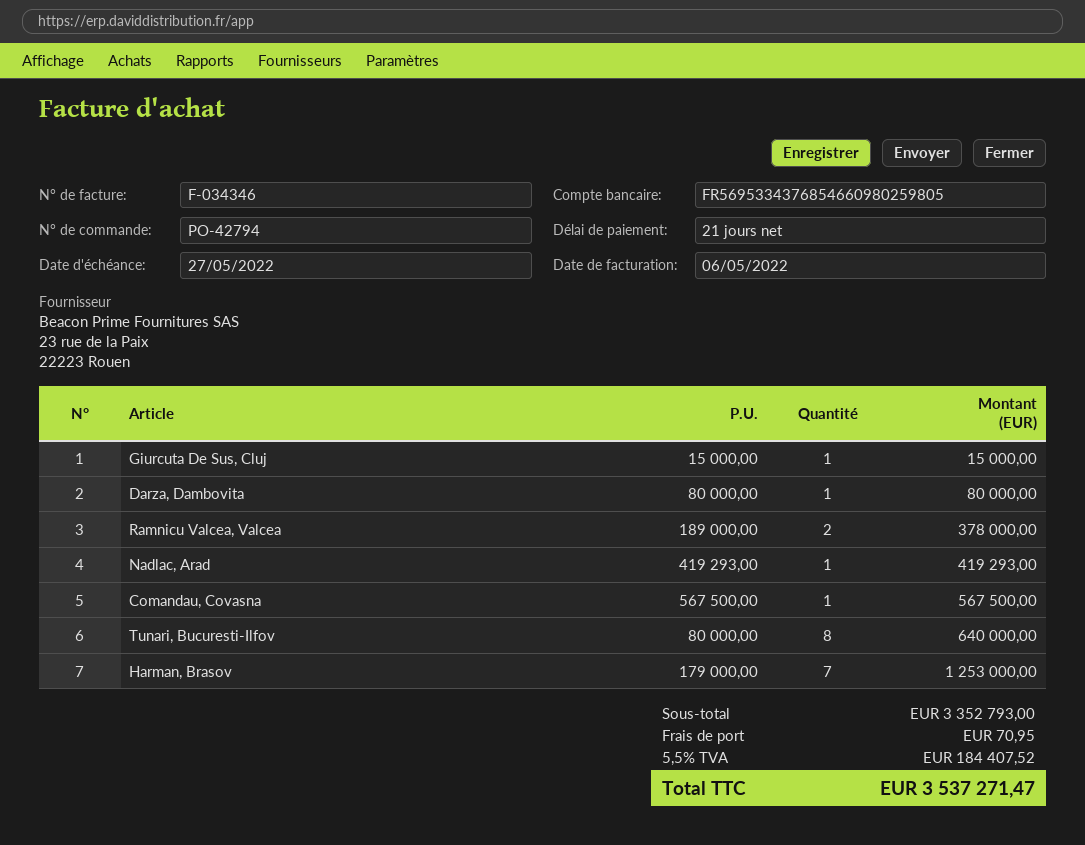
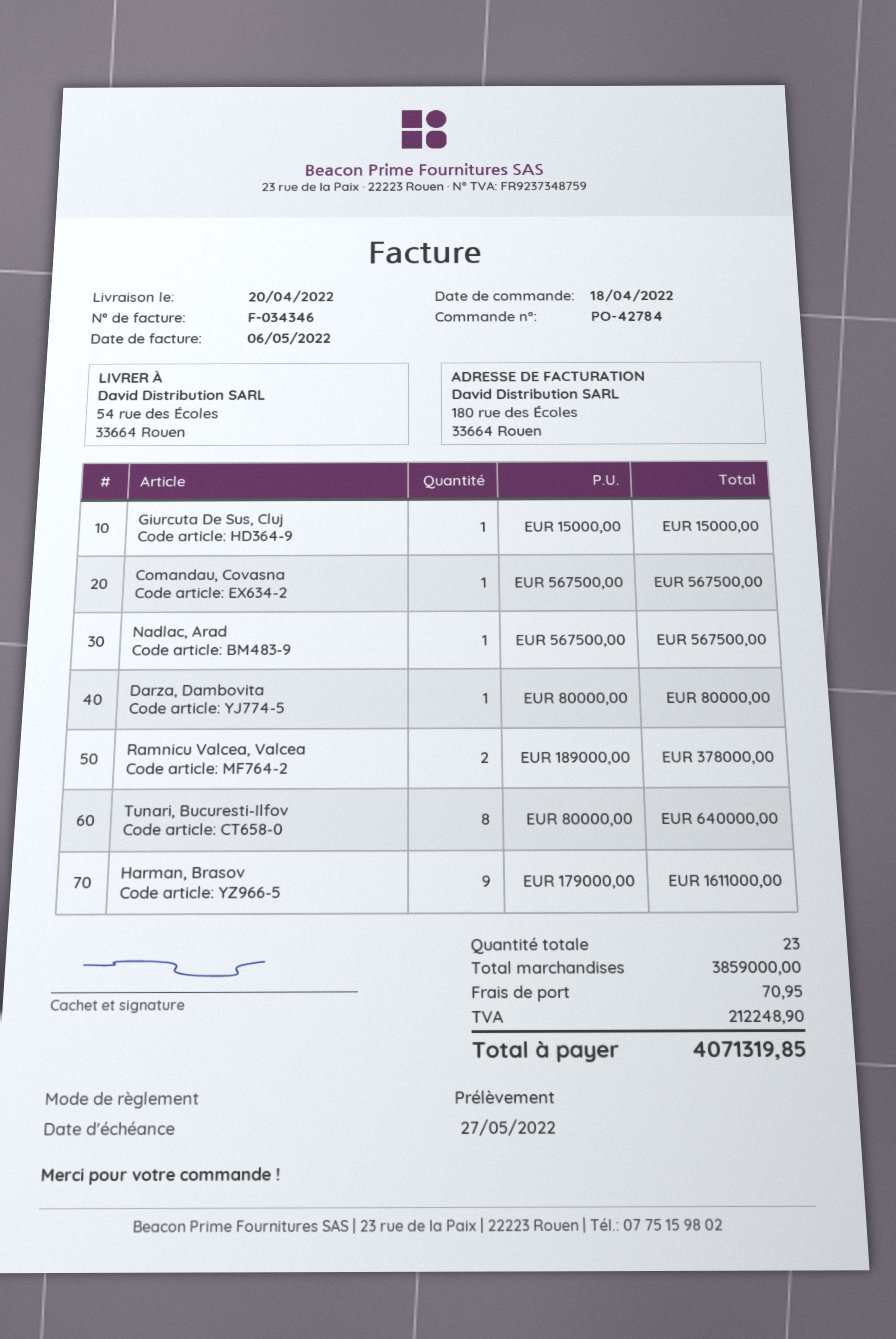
order number: PO-42794 -> PO-42784
Nadlac, Arad: 1 x 419293.00 = 419293.00 -> 1 x 567500.00 = 567500.00
Harman, Brasov: 7 x 179000.00 = 1253000.00 -> 9 x 179000.00 = 1611000.00
subtotal: 3352793.00 -> 3859000.00
tax: 184407.52 -> 212248.90
total: 3537271.47 -> 4071319.85

